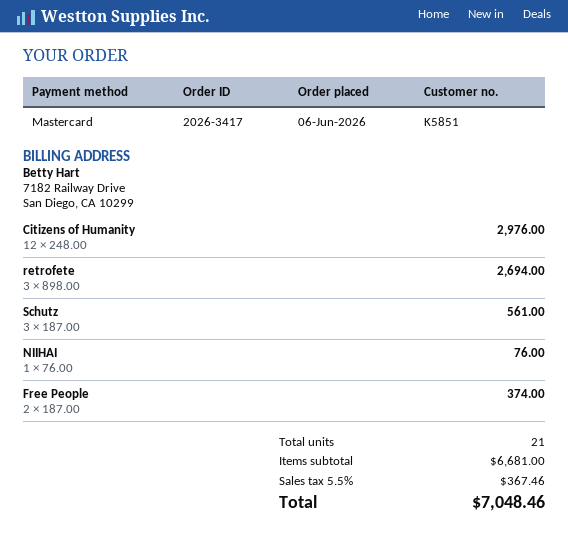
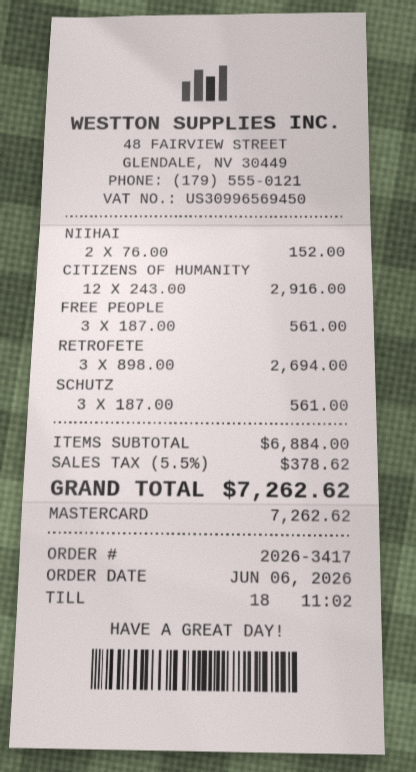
Citizens of Humanity: 12 x 248.00 = 2976.00 -> 12 x 243.00 = 2916.00
NIIHAI: 1 x 76.00 = 76.00 -> 2 x 76.00 = 152.00
Free People: 2 x 187.00 = 374.00 -> 3 x 187.00 = 561.00
subtotal: 6681.00 -> 6884.00
tax: 5.5% = 367.46 -> 5.5% = 378.62
total: 7048.46 -> 7262.62

